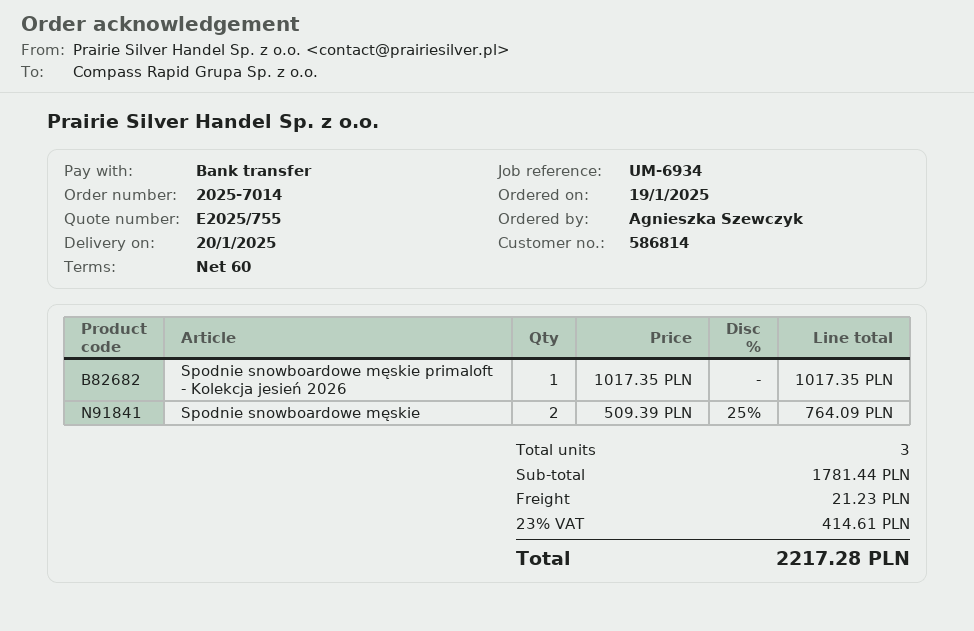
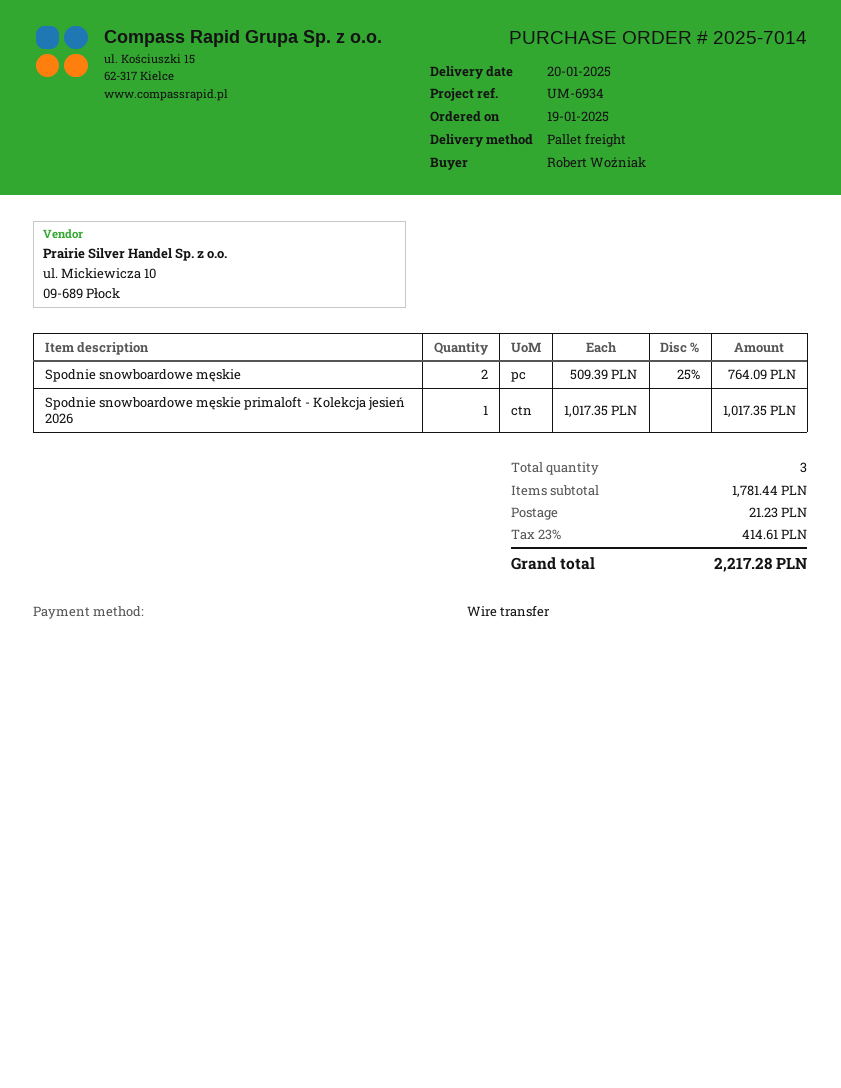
ordered by: Agnieszka Szewczyk -> Robert Woźniak

